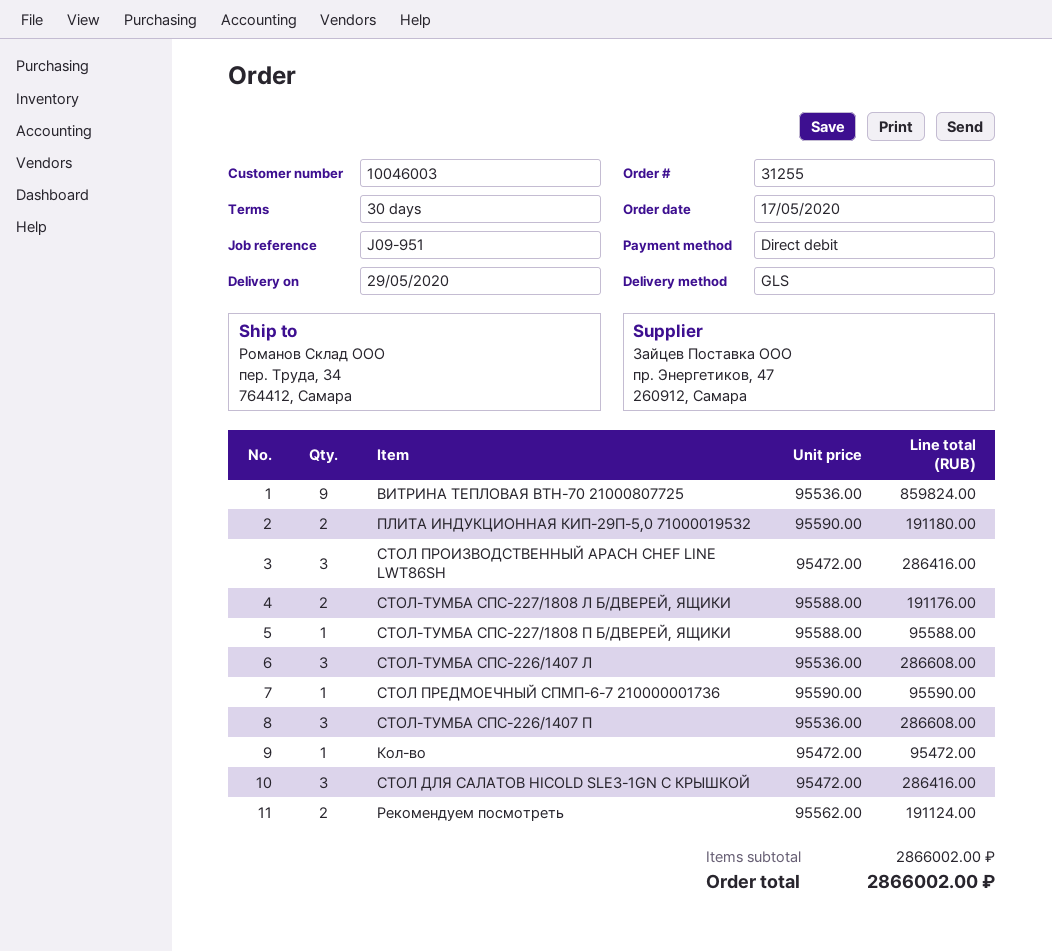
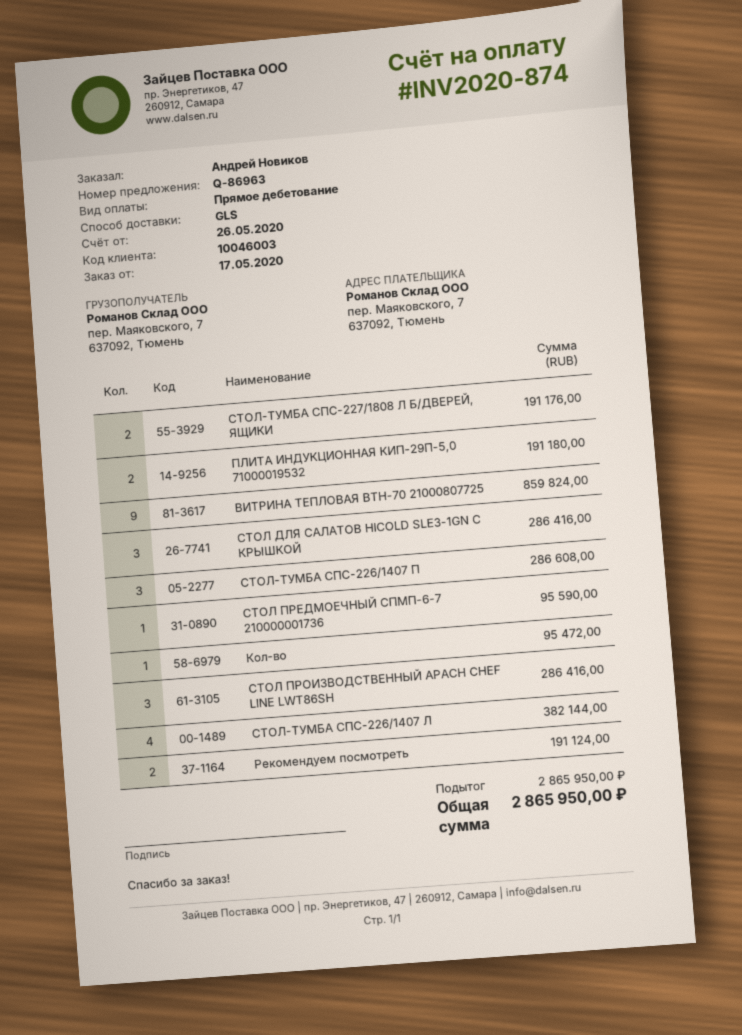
ship to: пер. Труда, 34, 764412, Самара -> пер. Маяковского, 7, 637092, Тюмень
СТОЛ-ТУМБА СПС-227/1808 П Б/ДВЕРЕЙ, ЯЩИКИ: 1 for 95588.00 -> none
СТОЛ-ТУМБА СПС-226/1407 Л: 3 for 286608.00 -> 4 for 382144.00
subtotal: 2866002.00 -> 2865950.00
total: 2866002.00 -> 2865950.00

